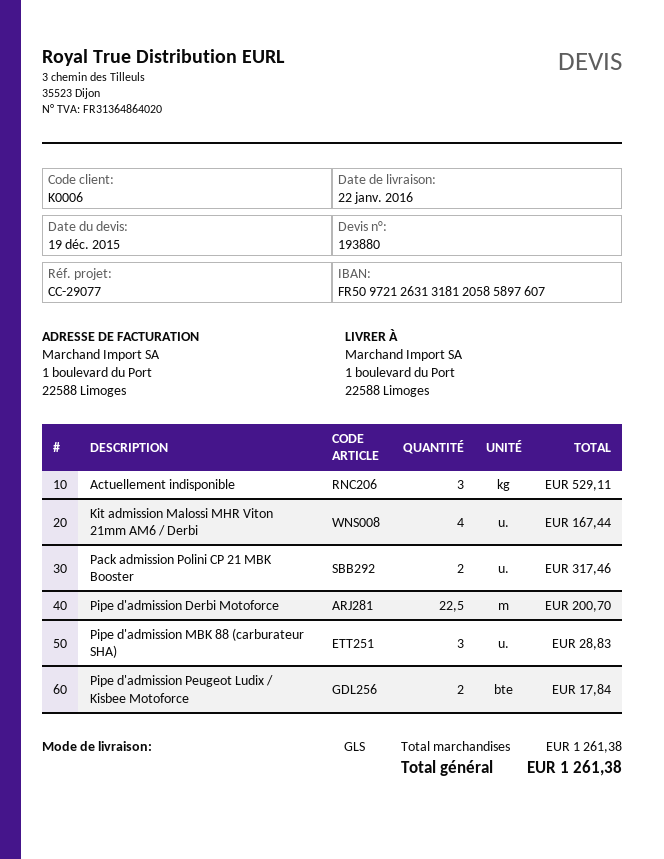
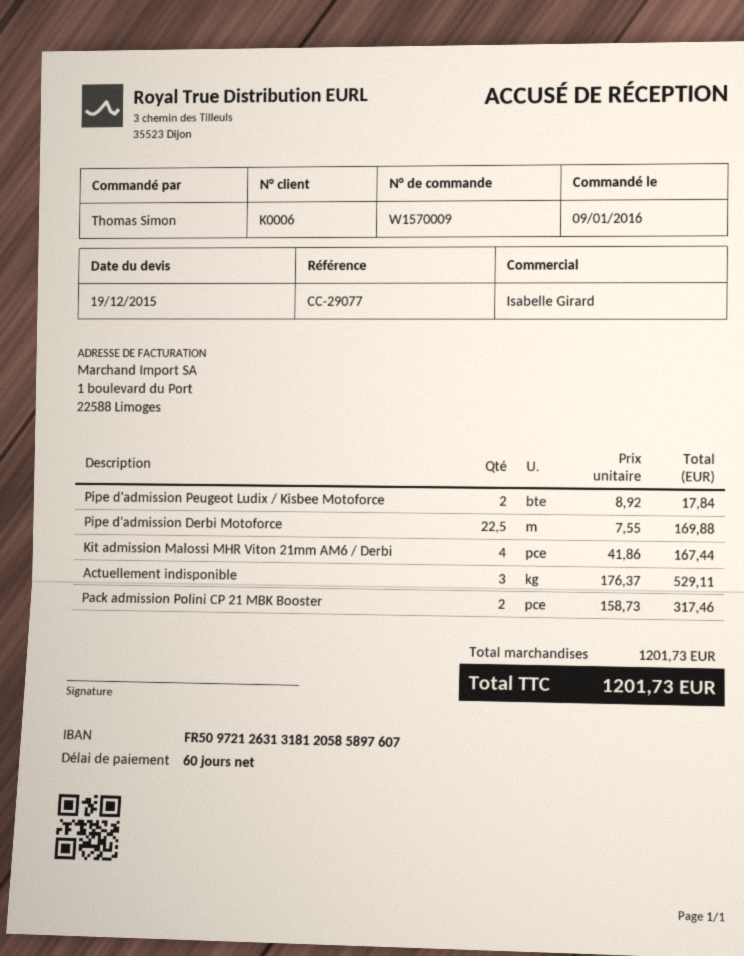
Pipe d'admission Derbi Motoforce: 22.5 for 200.70 -> 22.5 for 169.88
Pipe d'admission MBK 88 (carburateur SHA): 3 for 28.83 -> none
subtotal: 1261.38 -> 1201.73
total: 1261.38 -> 1201.73

